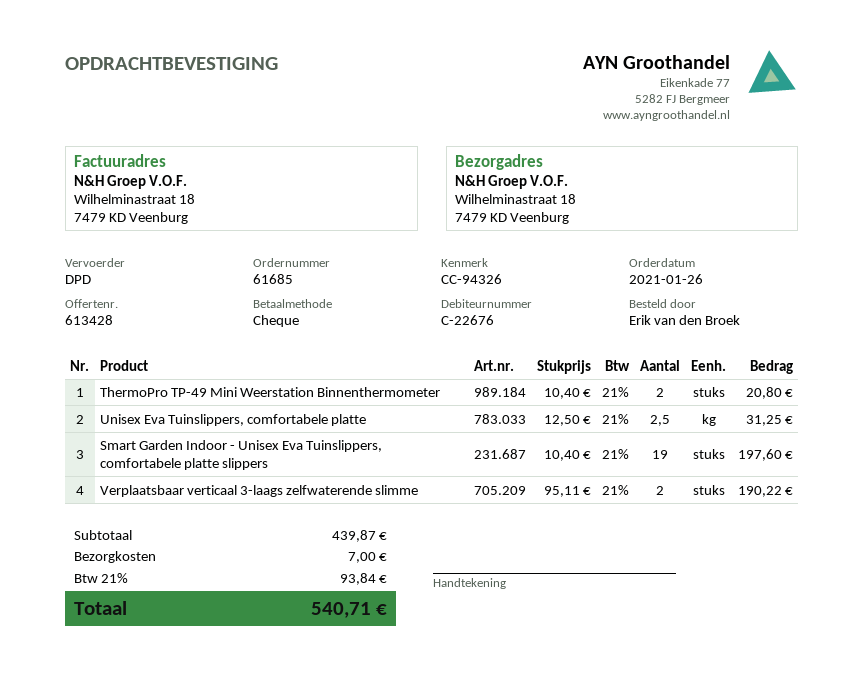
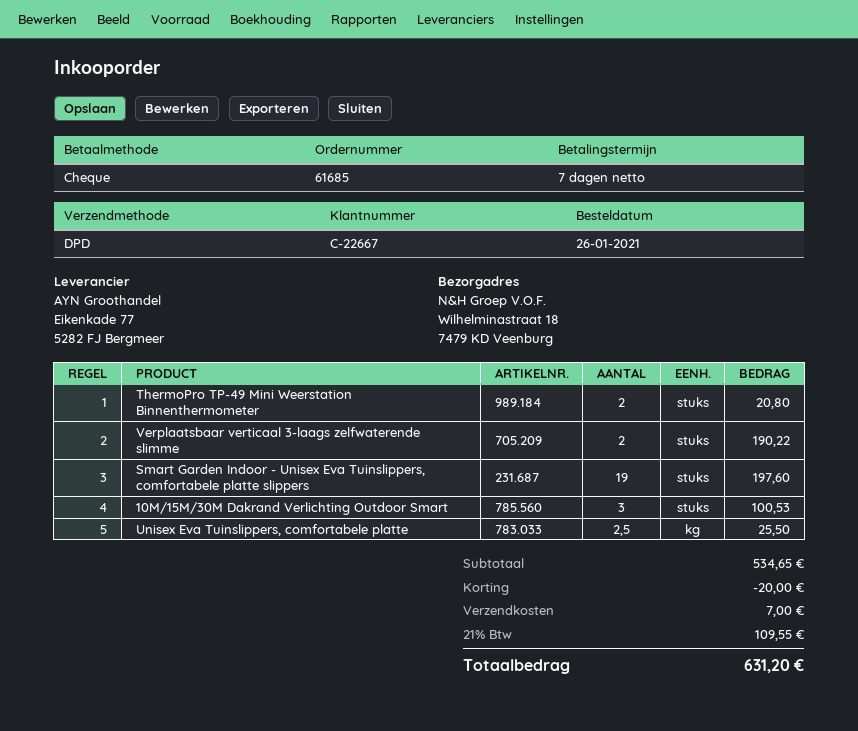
customer number: C-22676 -> C-22667
Unisex Eva Tuinslippers, comfortabele platte: 2.5 for 31.25 -> 2.5 for 25.50
10M/15M/30M Dakrand Verlichting Outdoor Smart: none -> 3 for 100.53
subtotal: 439.87 -> 534.65
discount: none -> 20.00
tax: 21% = 93.84 -> 21% = 109.55
total: 540.71 -> 631.20

